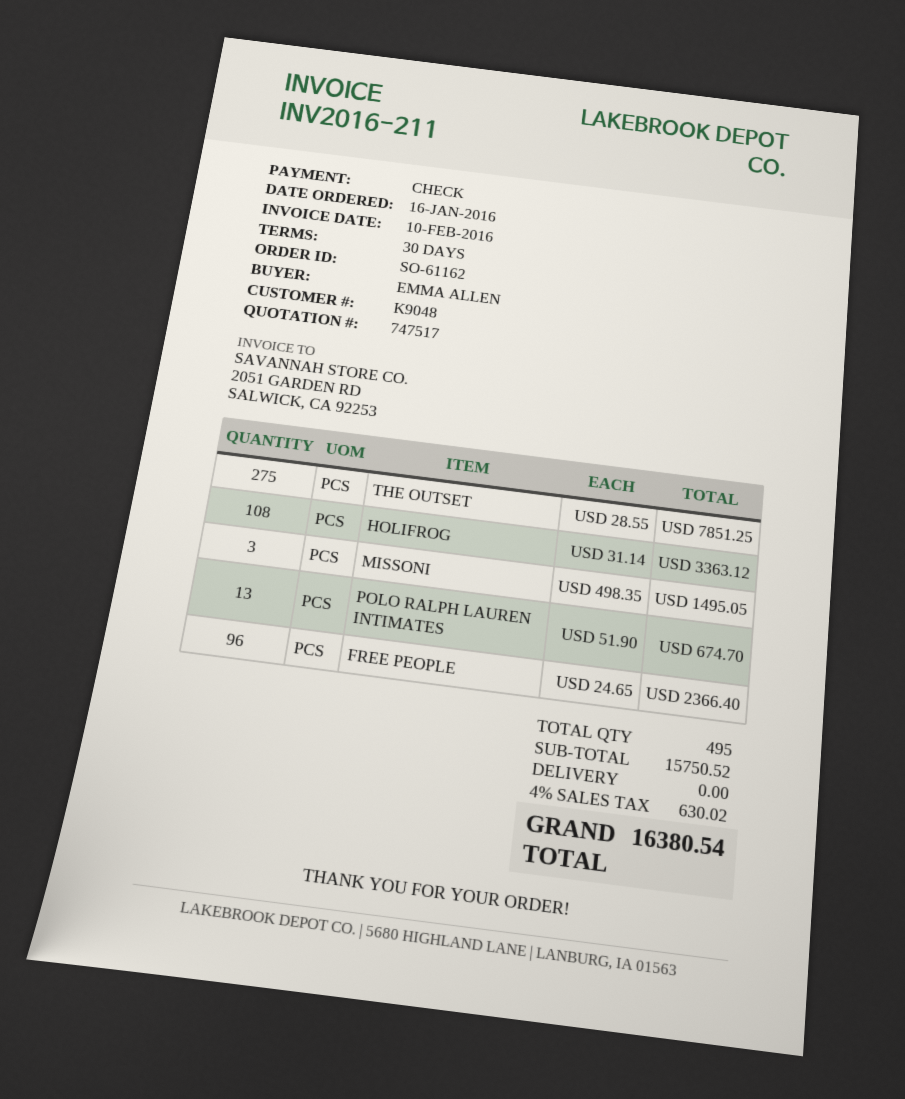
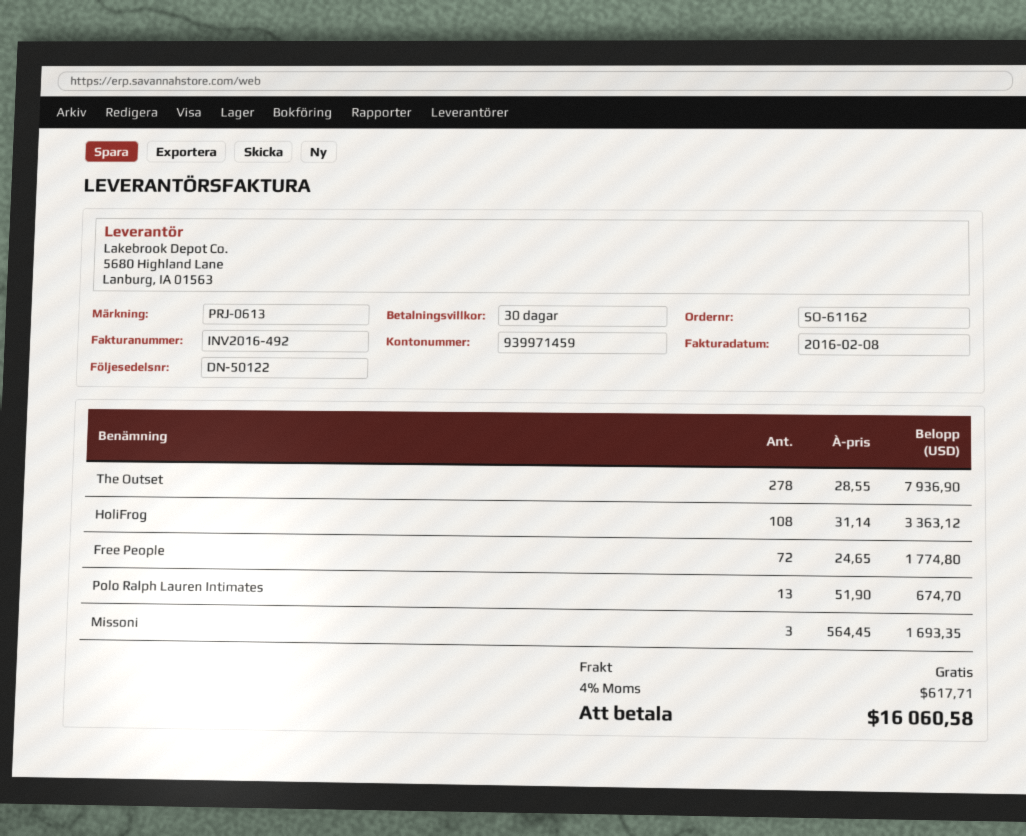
invoice number: INV2016-211 -> INV2016-492
invoice date: 2016-02-10 -> 2016-02-08
THE OUTSET: 275 x 28.55 = 7851.25 -> 278 x 28.55 = 7936.90
MISSONI: 3 x 498.35 = 1495.05 -> 3 x 564.45 = 1693.35
FREE PEOPLE: 96 x 24.65 = 2366.40 -> 72 x 24.65 = 1774.80
tax: 4% = 630.02 -> 4% = 617.71
total: 16380.54 -> 16060.58

